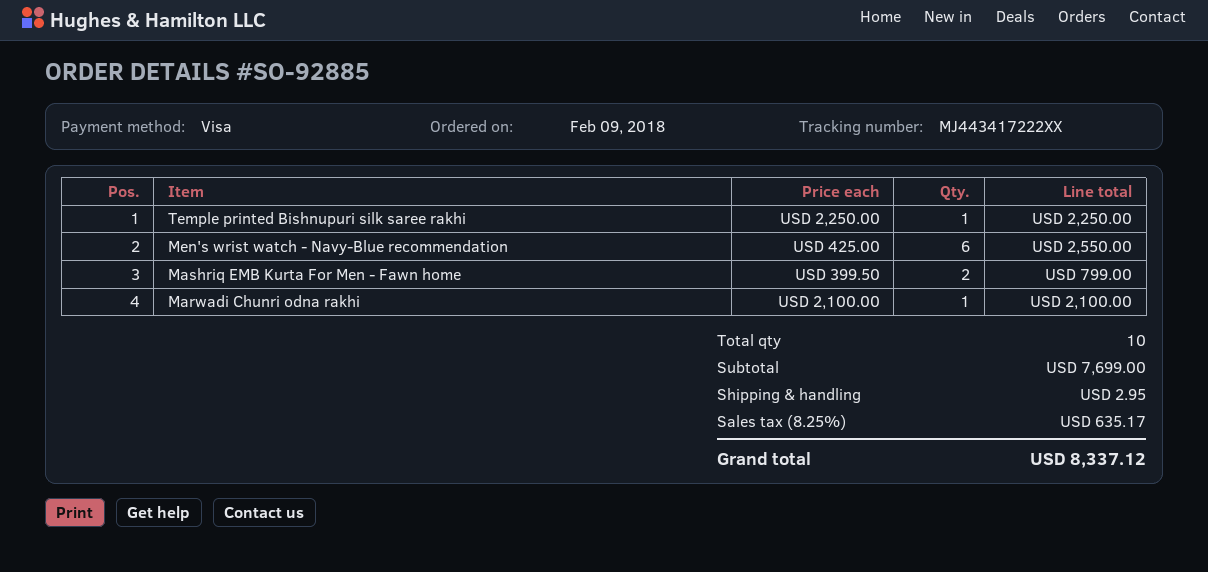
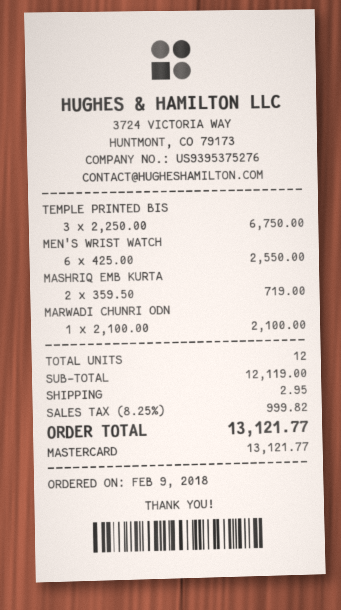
payment method: Visa -> Mastercard
Temple printed Bishnupuri silk saree rakhi: 1 x 2250.00 = 2250.00 -> 3 x 2250.00 = 6750.00
Mashriq EMB Kurta For Men - Fawn home: 2 x 399.50 = 799.00 -> 2 x 359.50 = 719.00
total quantity: 10 -> 12
subtotal: 7699.00 -> 12119.00
tax: 8.25% = 635.17 -> 8.25% = 999.82
total: 8337.12 -> 13121.77

